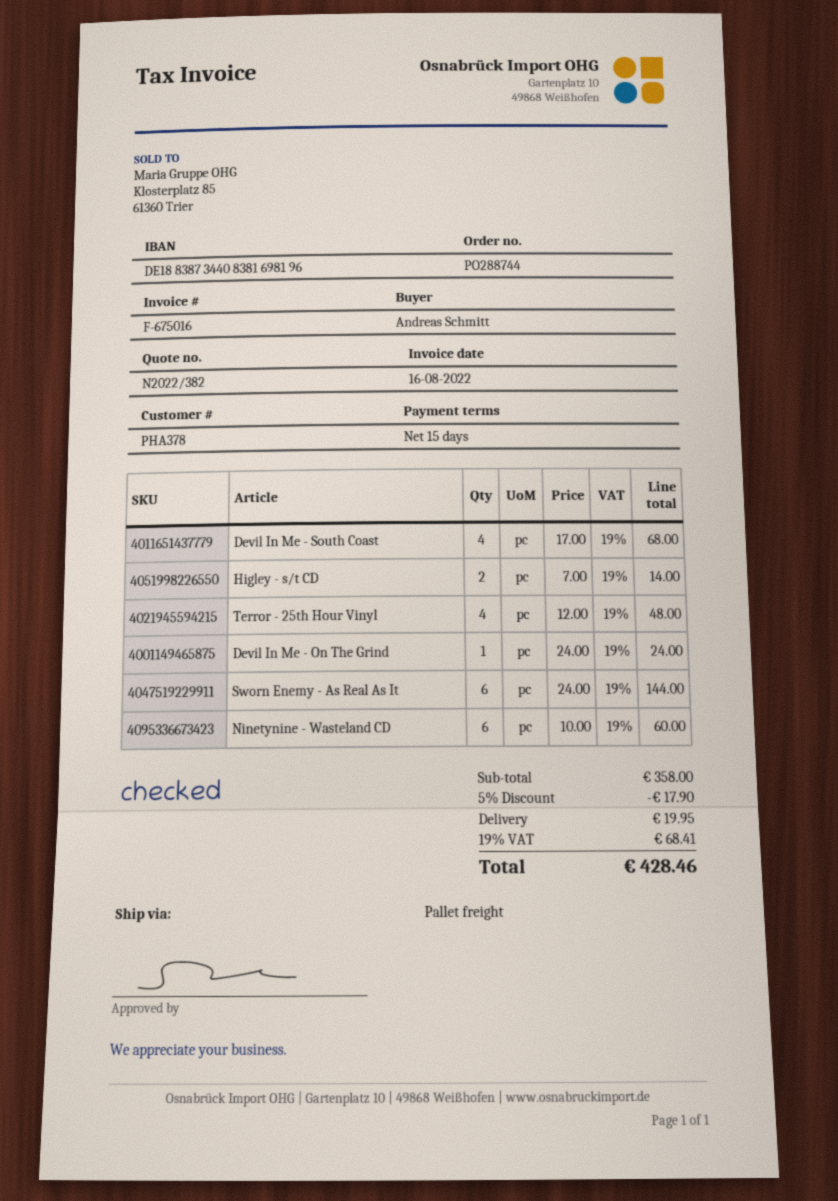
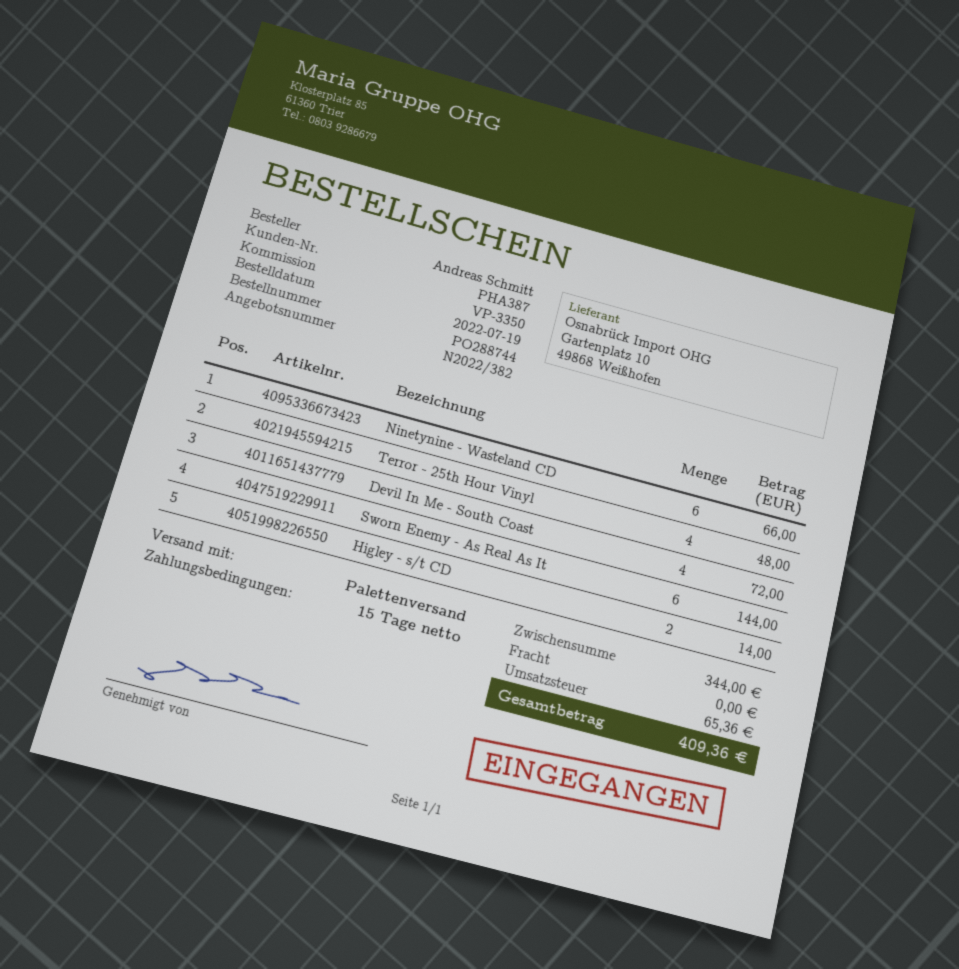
customer number: PHA378 -> PHA387
Devil In Me - South Coast: 4 for 68.00 -> 4 for 72.00
Devil In Me - On The Grind: 1 for 24.00 -> none
Ninetynine - Wasteland CD: 6 for 60.00 -> 6 for 66.00
subtotal: 358.00 -> 344.00
discount: 5% = 17.90 -> none
shipping: 19.95 -> 0.00
tax: 68.41 -> 65.36
total: 428.46 -> 409.36

